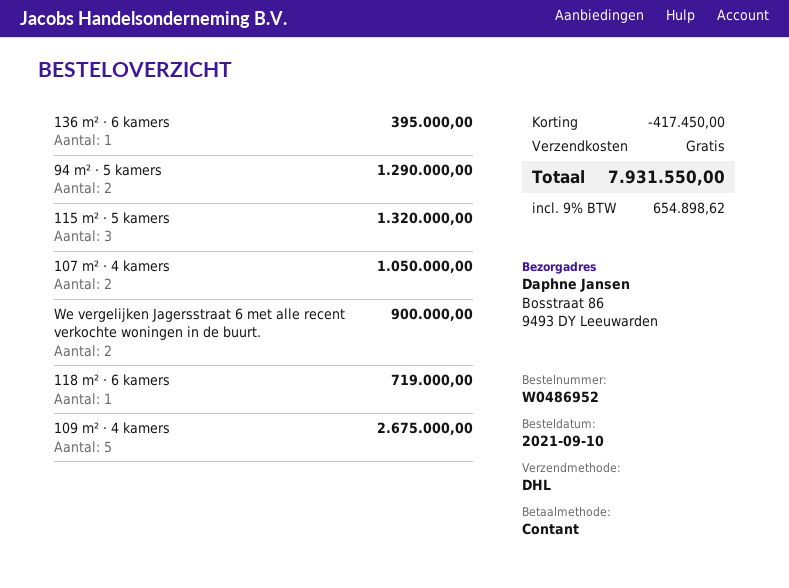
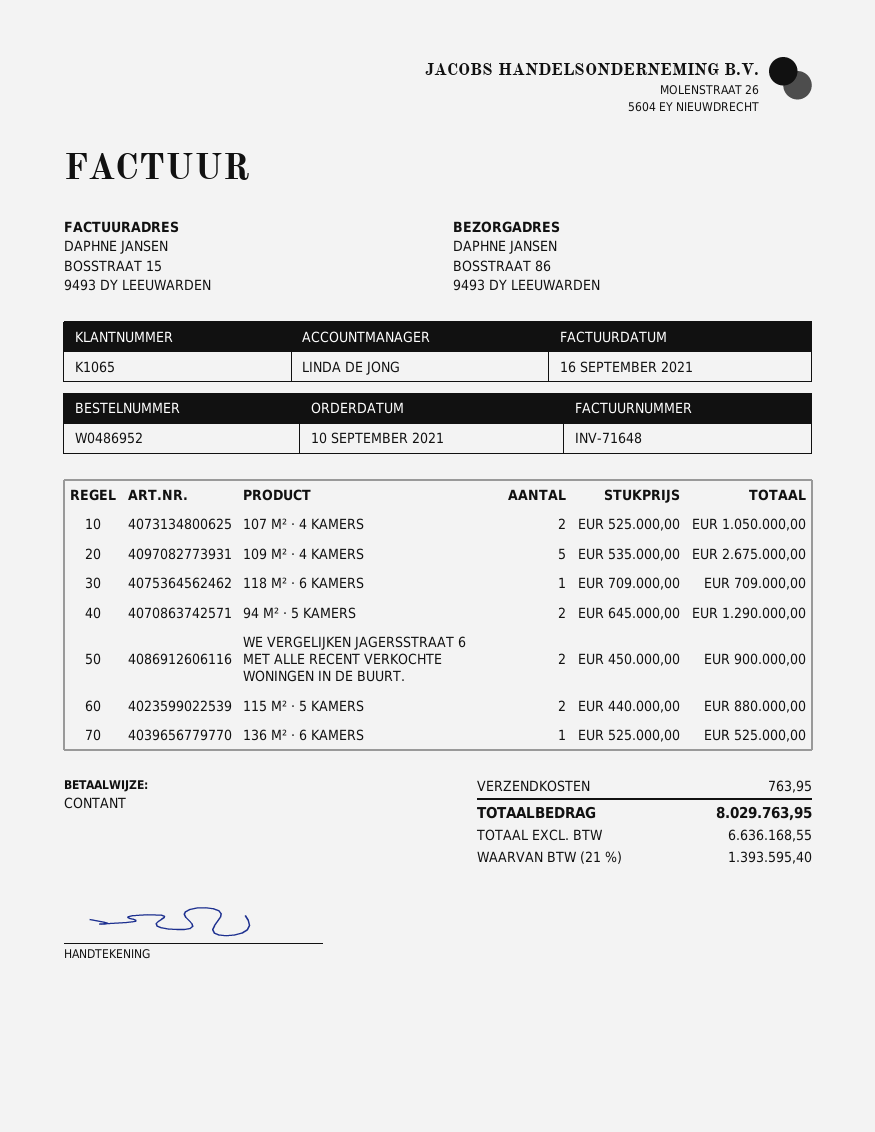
136 m² · 6 kamers: 1 for 395000.00 -> 1 for 525000.00
115 m² · 5 kamers: 3 for 1320000.00 -> 2 for 880000.00
118 m² · 6 kamers: 1 for 719000.00 -> 1 for 709000.00
discount: 417450.00 -> none
shipping: 0.00 -> 763.95
tax: 9% = 654898.62 -> 21% = 1393595.40
total: 7931550.00 -> 8029763.95

